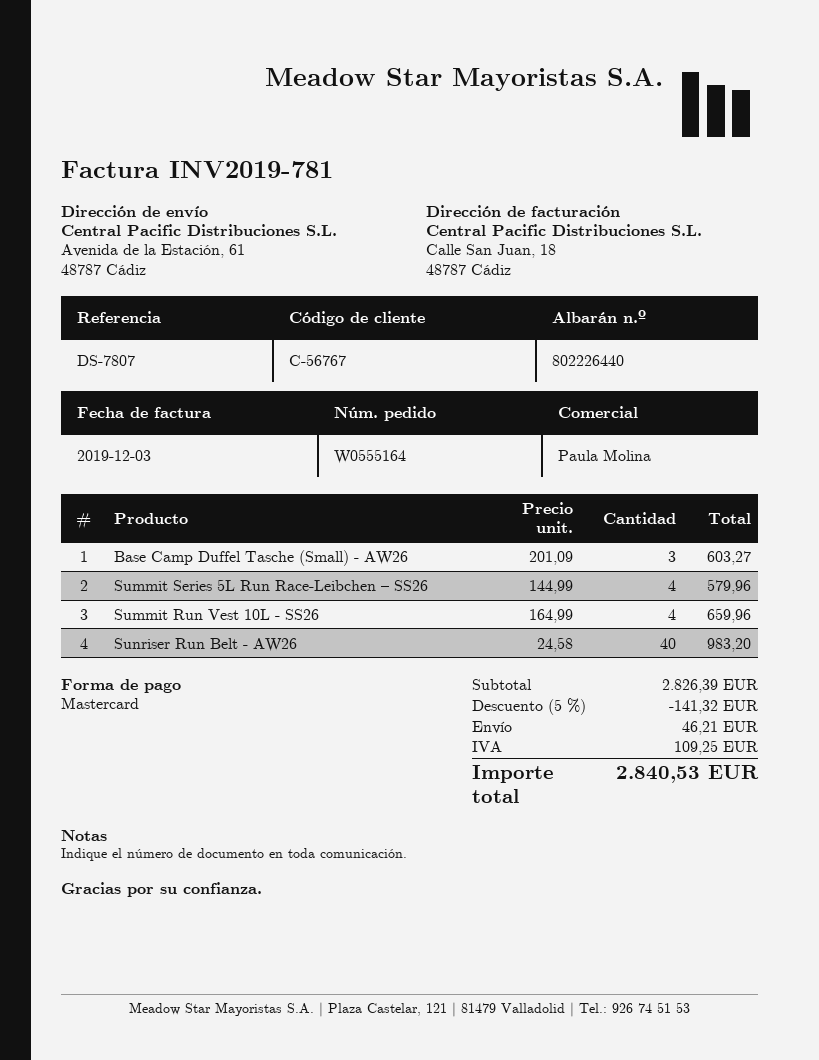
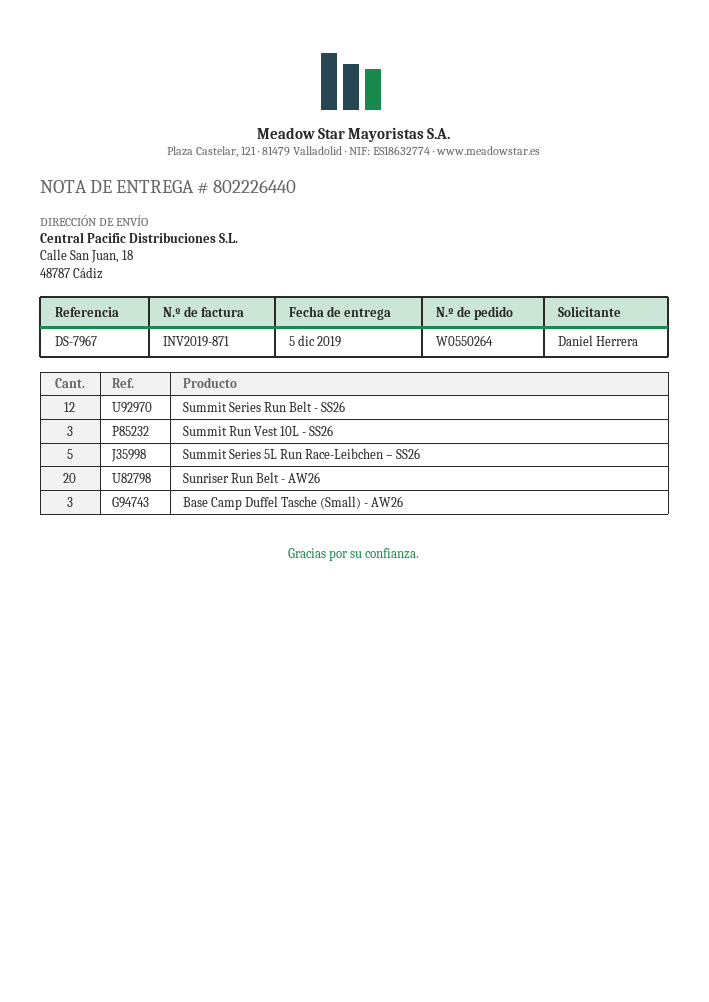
order number: W0555164 -> W0550264
invoice number: INV2019-781 -> INV2019-871
reference: DS-7807 -> DS-7967
ship to: Avenida de la Estación, 61, 48787 Cádiz -> Calle San Juan, 18, 48787 Cádiz
Summit Series 5L Run Race-Leibchen – SS26: 4 -> 5
Summit Run Vest 10L - SS26: 4 -> 3
Sunriser Run Belt - AW26: 40 -> 20
Summit Series Run Belt - SS26: none -> 12

